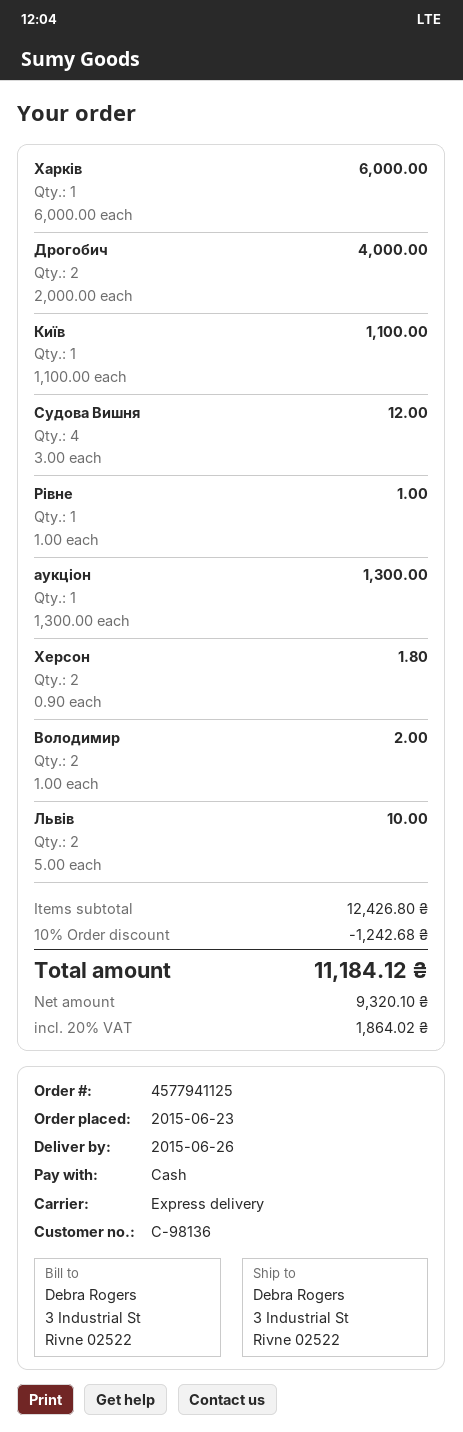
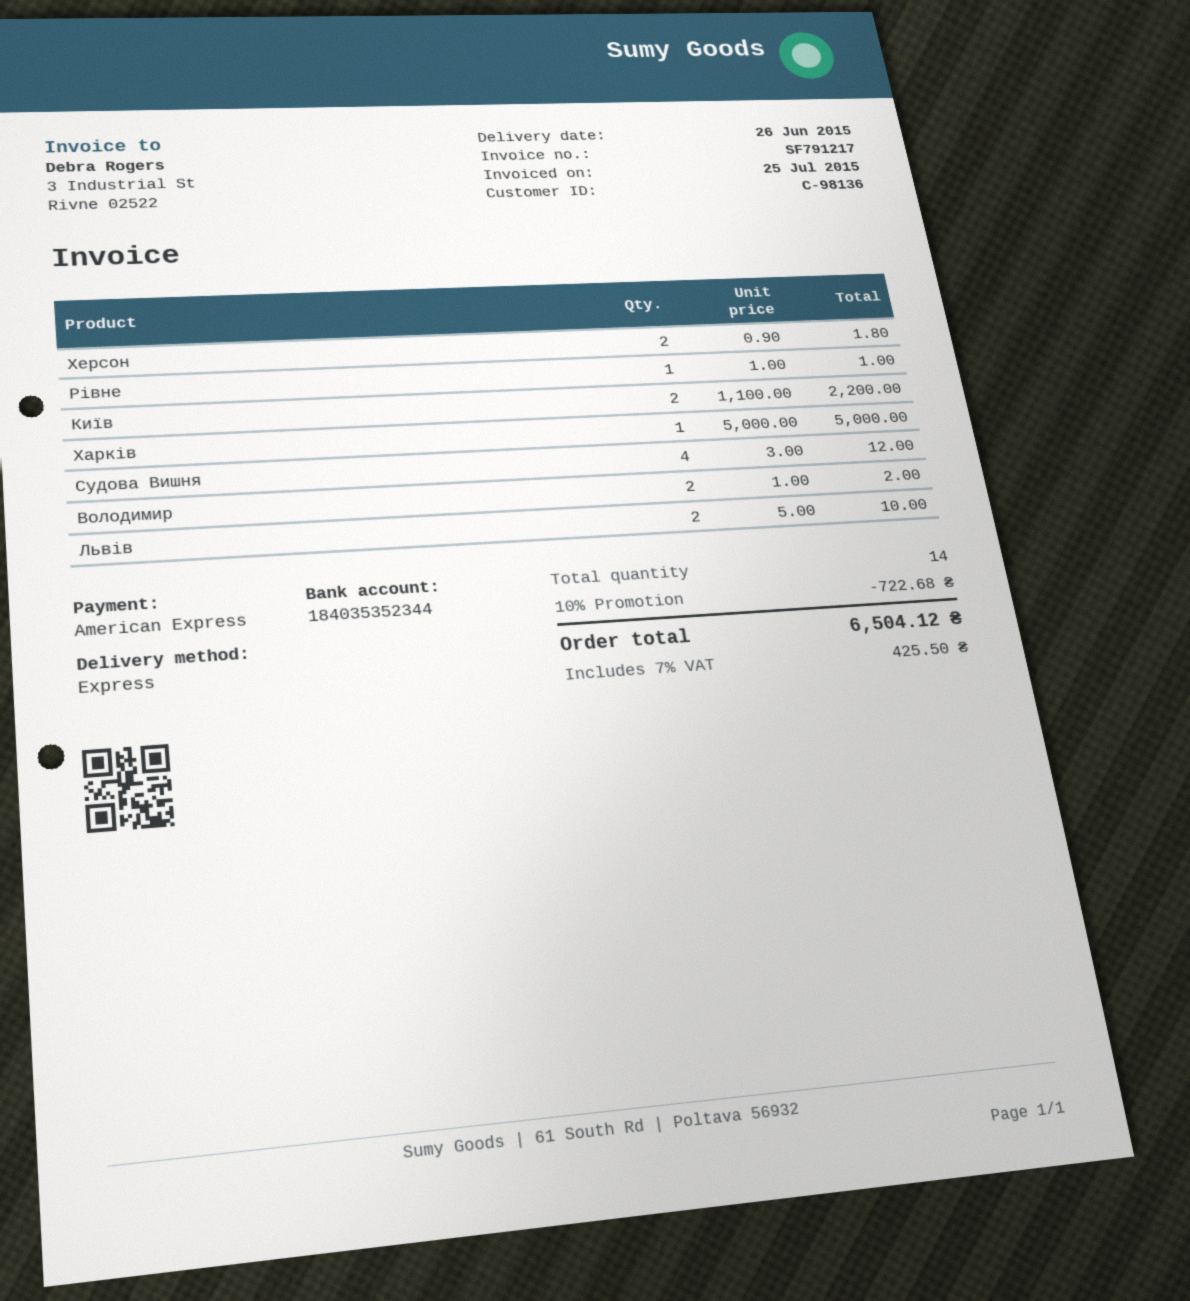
payment method: cash -> American Express
Харків: 1 x 6000.00 = 6000.00 -> 1 x 5000.00 = 5000.00
Дрогобич: 2 x 2000.00 = 4000.00 -> none
Київ: 1 x 1100.00 = 1100.00 -> 2 x 1100.00 = 2200.00
аукціон: 1 x 1300.00 = 1300.00 -> none
discount: 10% = 1242.68 -> 10% = 722.68
tax: 20% = 1864.02 -> 7% = 425.50
total: 11184.12 -> 6504.12

